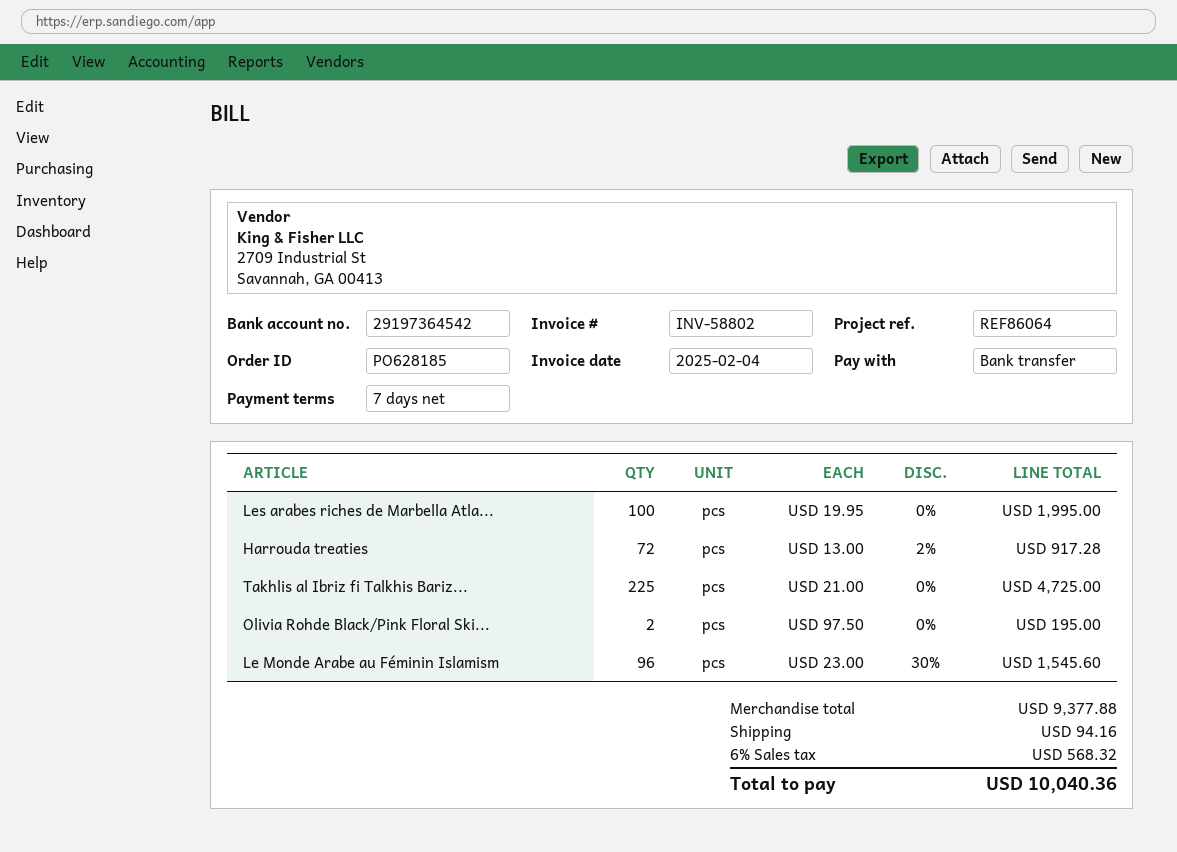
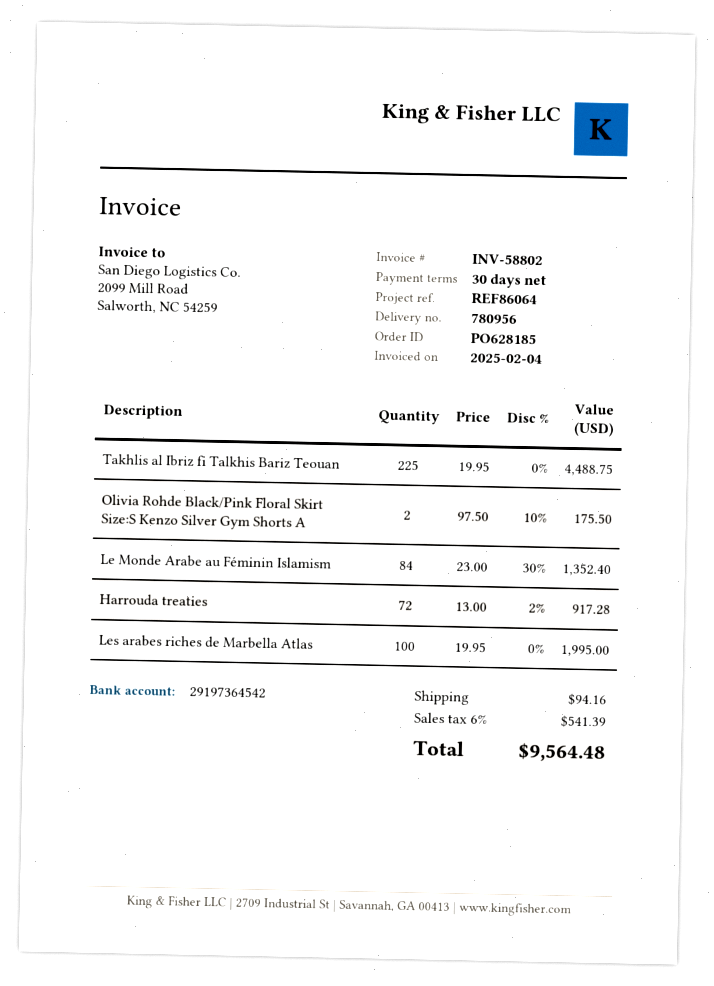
payment terms: 7 days -> 30 days
Takhlis al Ibriz fi Talkhis Bariz...: 225 x 21.00 = 4725.00 -> 225 x 19.95 = 4488.75
Olivia Rohde Black/Pink Floral Ski...: 2 x 97.50 = 195.00 -> 2 x 97.50 - 10% = 175.50
Le Monde Arabe au Féminin Islamism: 96 x 23.00 - 30% = 1545.60 -> 84 x 23.00 - 30% = 1352.40
tax: 6% = 568.32 -> 6% = 541.39
total: 10040.36 -> 9564.48

